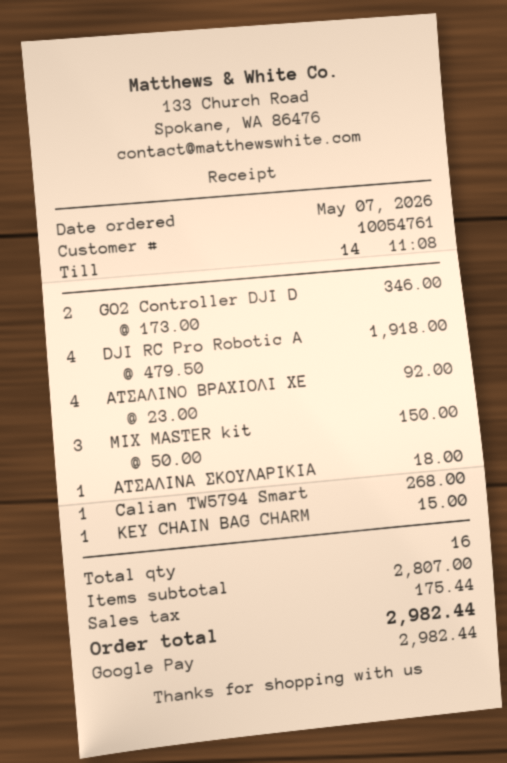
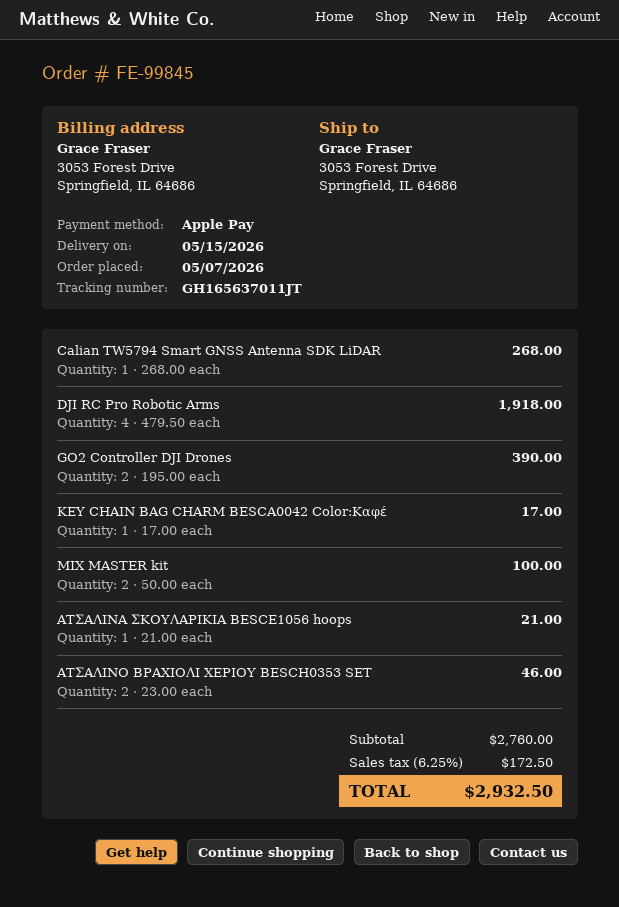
payment method: Google Pay -> Apple Pay
GO2 Controller DJI D: 2 x 173.00 = 346.00 -> 2 x 195.00 = 390.00
ΑΤΣΑΛΙΝΟ ΒΡΑΧΙΟΛΙ ΧΕ: 4 x 23.00 = 92.00 -> 2 x 23.00 = 46.00
MIX MASTER kit: 3 x 50.00 = 150.00 -> 2 x 50.00 = 100.00
ΑΤΣΑΛΙΝΑ ΣΚΟΥΛΑΡΙΚΙΑ: 1 x 18.00 = 18.00 -> 1 x 21.00 = 21.00
KEY CHAIN BAG CHARM: 1 x 15.00 = 15.00 -> 1 x 17.00 = 17.00
subtotal: 2807.00 -> 2760.00
tax: 175.44 -> 172.50
total: 2982.44 -> 2932.50

